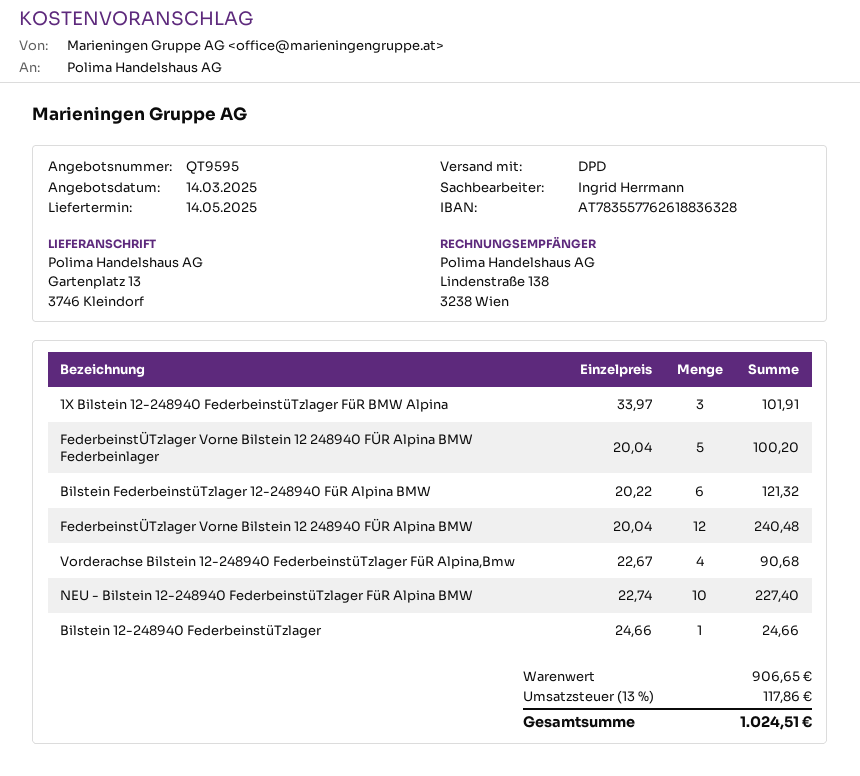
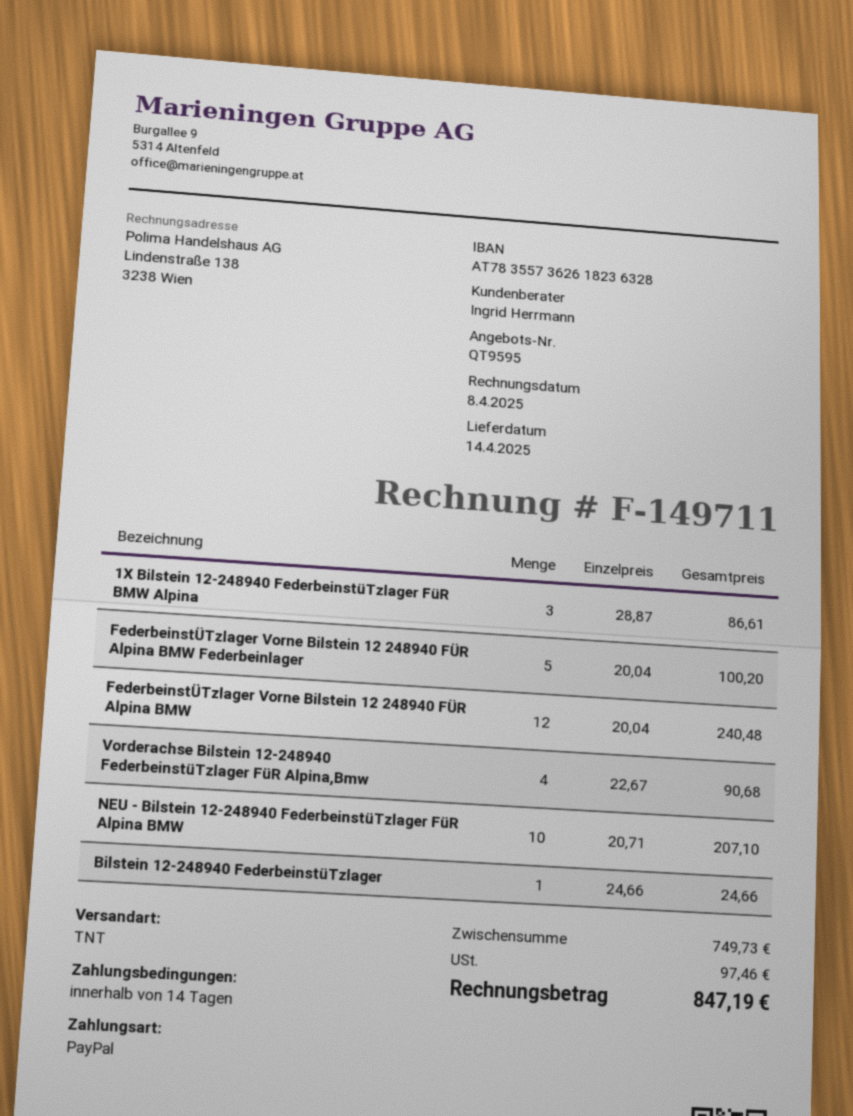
delivery date: 2025-05-14 -> 2025-04-14
bank account: AT783557762618836328 -> AT783557362618236328
shipping method: DPD -> TNT
1X Bilstein 12-248940 FederbeinstüTzlager FüR BMW Alpina: 3 x 33.97 = 101.91 -> 3 x 28.87 = 86.61
Bilstein FederbeinstüTzlager 12-248940 FüR Alpina BMW: 6 x 20.22 = 121.32 -> none
NEU - Bilstein 12-248940 FederbeinstüTzlager FüR Alpina BMW: 10 x 22.74 = 227.40 -> 10 x 20.71 = 207.10
subtotal: 906.65 -> 749.73
tax: 117.86 -> 97.46
total: 1024.51 -> 847.19

